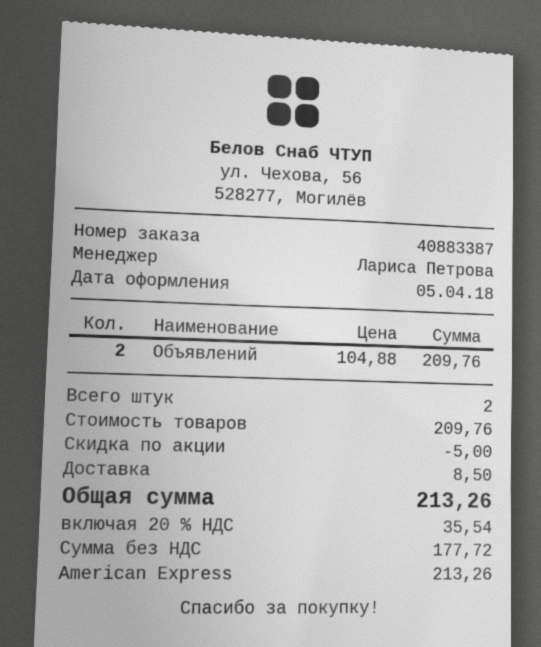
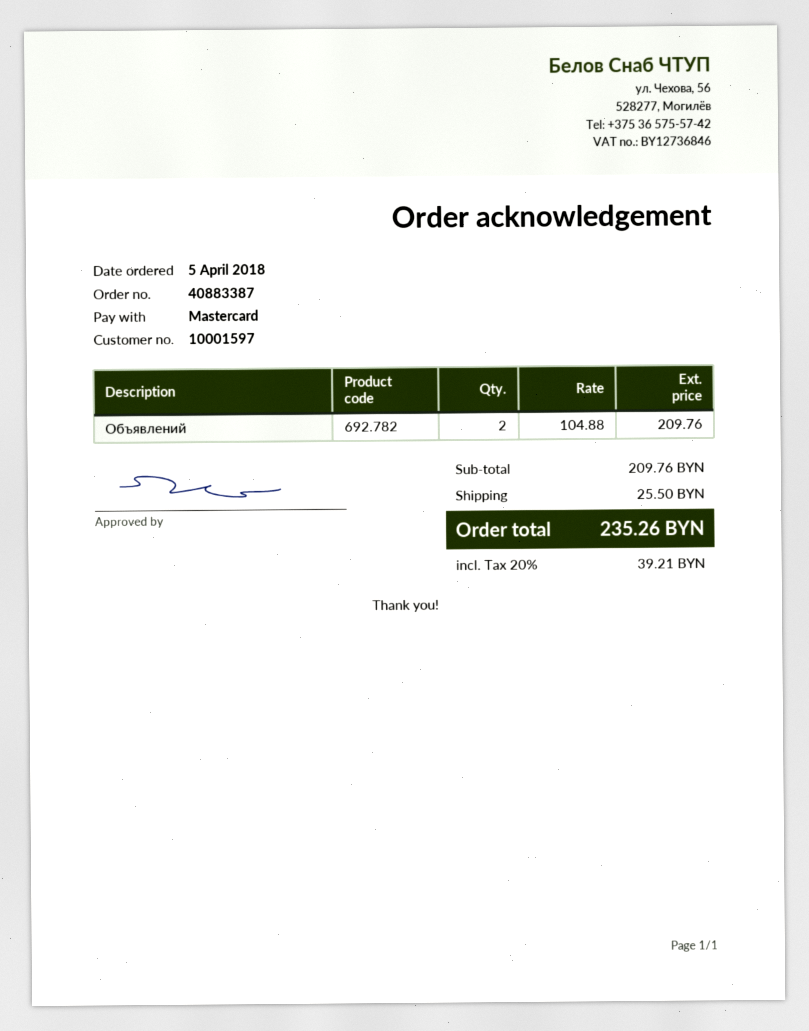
payment method: American Express -> Mastercard
discount: 5.00 -> none
shipping: 8.50 -> 25.50
tax: 20% = 35.54 -> 20% = 39.21
total: 213.26 -> 235.26

